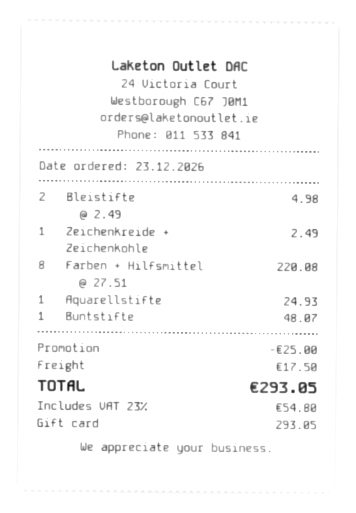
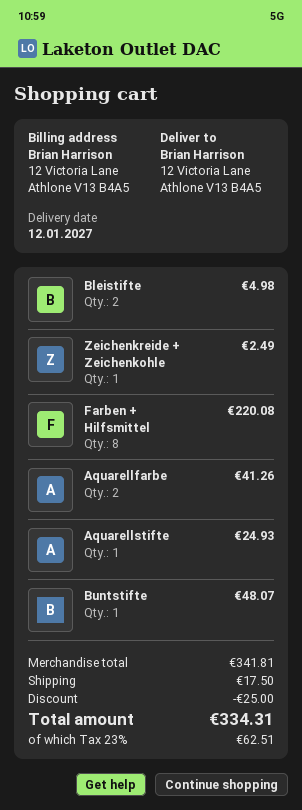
Aquarellfarbe: none -> 2 for 41.26
tax: 23% = 54.80 -> 23% = 62.51
total: 293.05 -> 334.31

